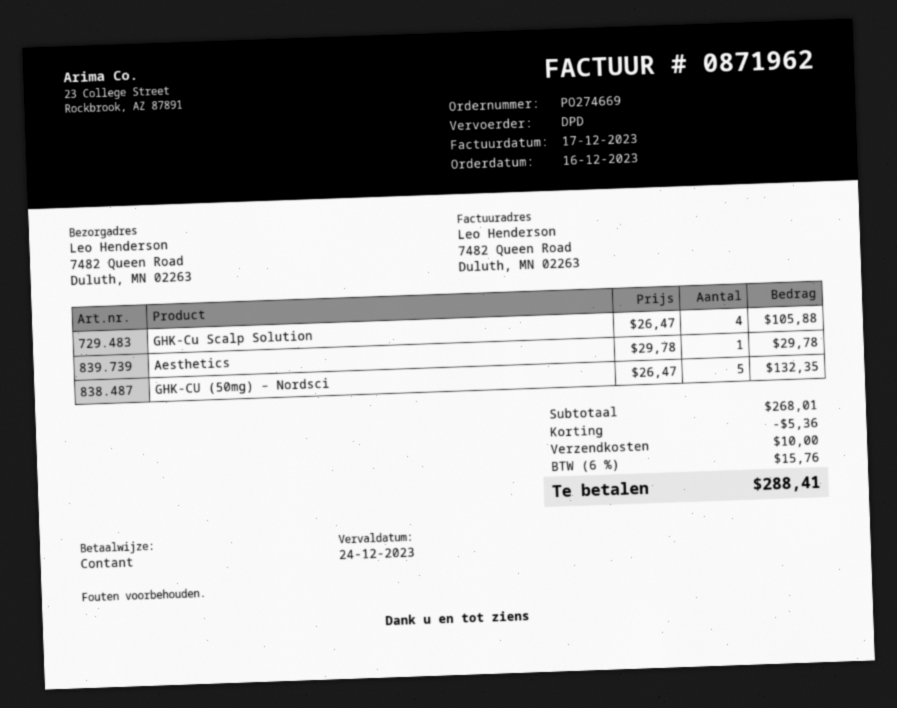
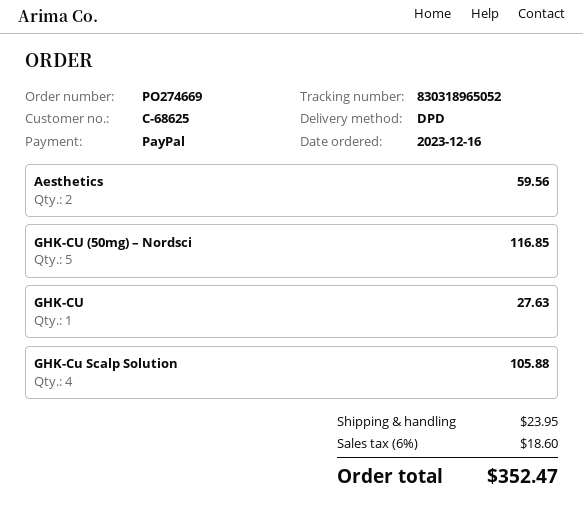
payment method: cash -> PayPal
Aesthetics: 1 for 29.78 -> 2 for 59.56
GHK-CU (50mg) – Nordsci: 5 for 132.35 -> 5 for 116.85
GHK-CU: none -> 1 for 27.63
discount: 5.36 -> none
shipping: 10.00 -> 23.95
tax: 6% = 15.76 -> 6% = 18.60
total: 288.41 -> 352.47

